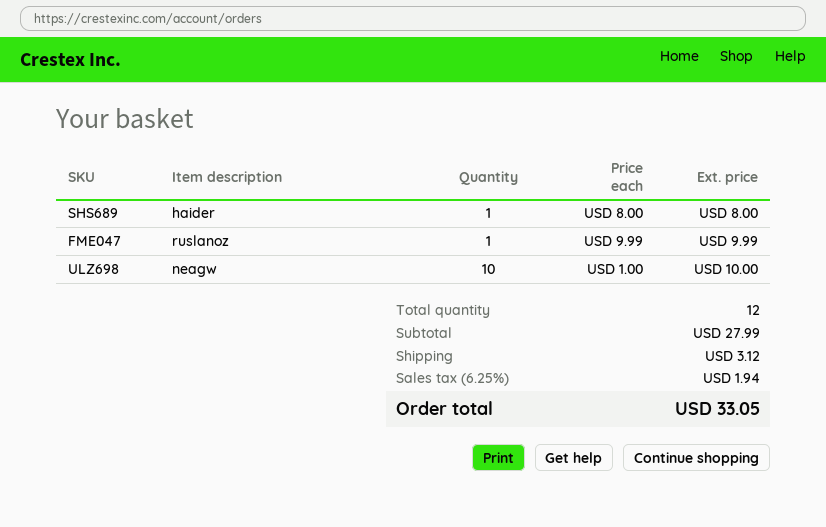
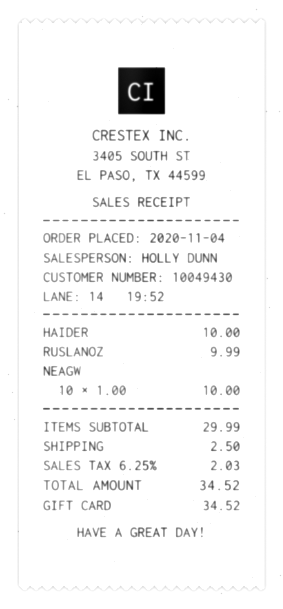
haider: 1 x 8.00 = 8.00 -> 1 x 10.00 = 10.00
subtotal: 27.99 -> 29.99
shipping: 3.12 -> 2.50
tax: 6.25% = 1.94 -> 6.25% = 2.03
total: 33.05 -> 34.52

